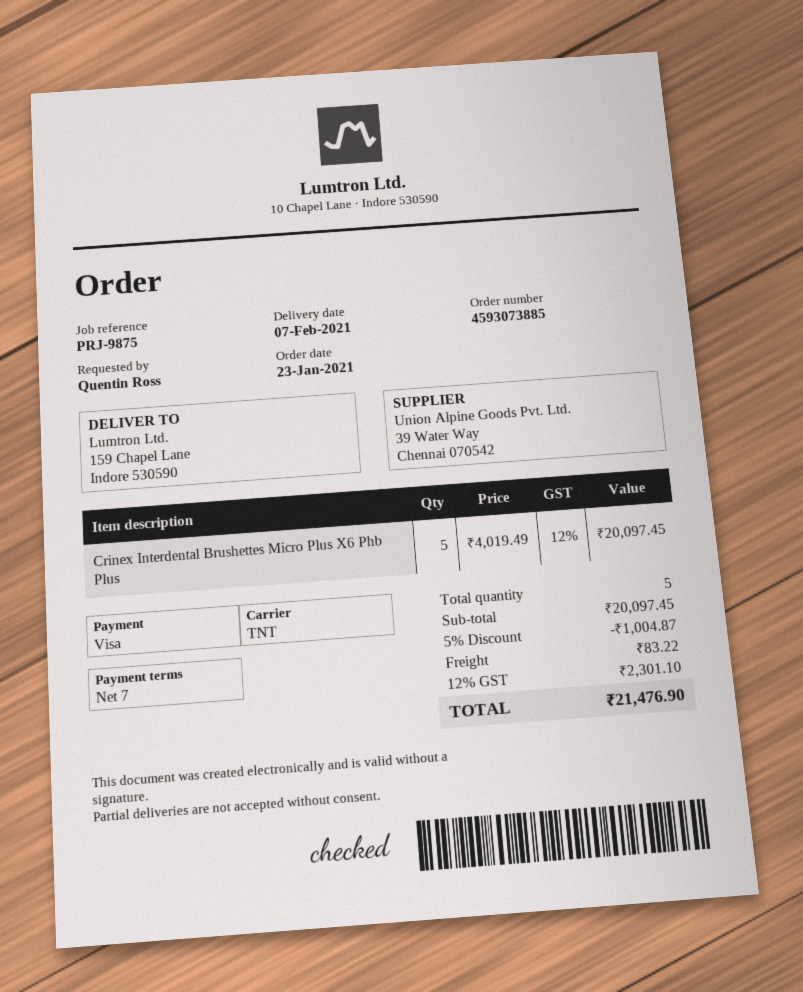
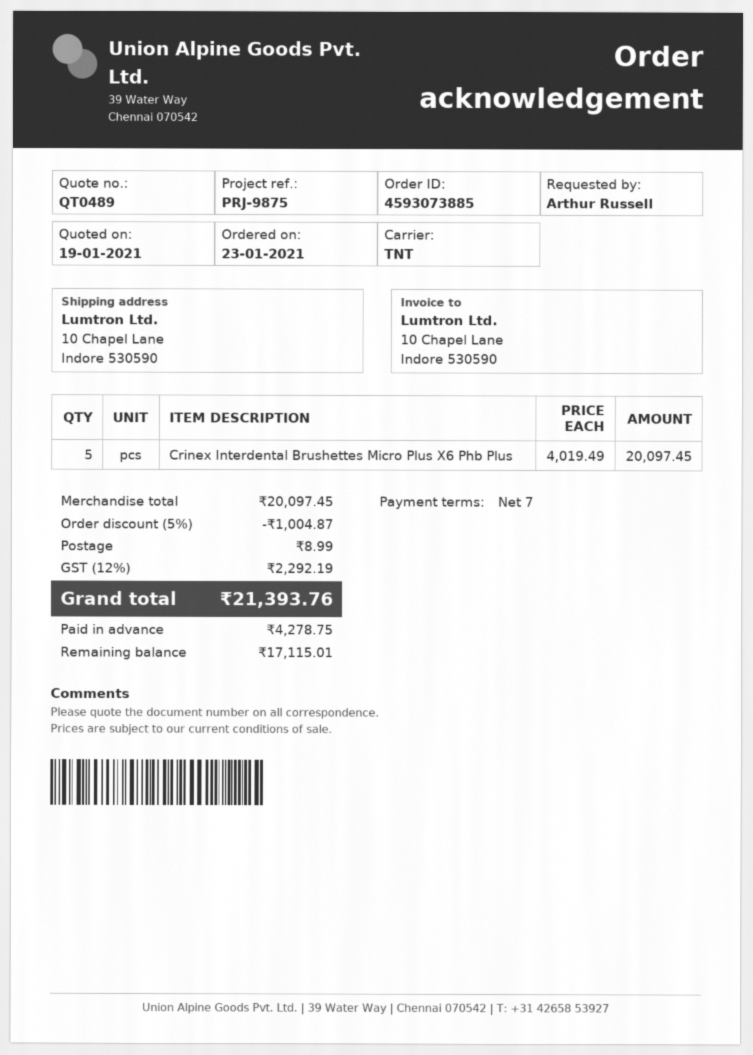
ordered by: Quentin Ross -> Arthur Russell
ship to: 159 Chapel Lane, Indore 530590 -> 10 Chapel Lane, Indore 530590
shipping: 83.22 -> 8.99
tax: 12% = 2301.10 -> 12% = 2292.19
total: 21476.90 -> 21393.76

